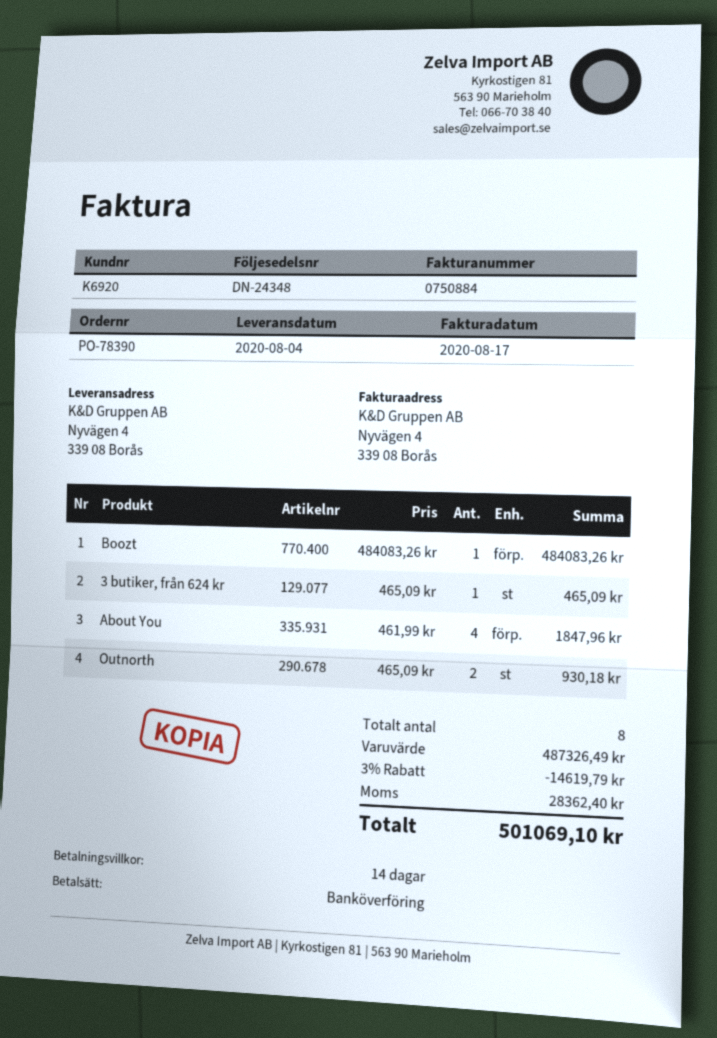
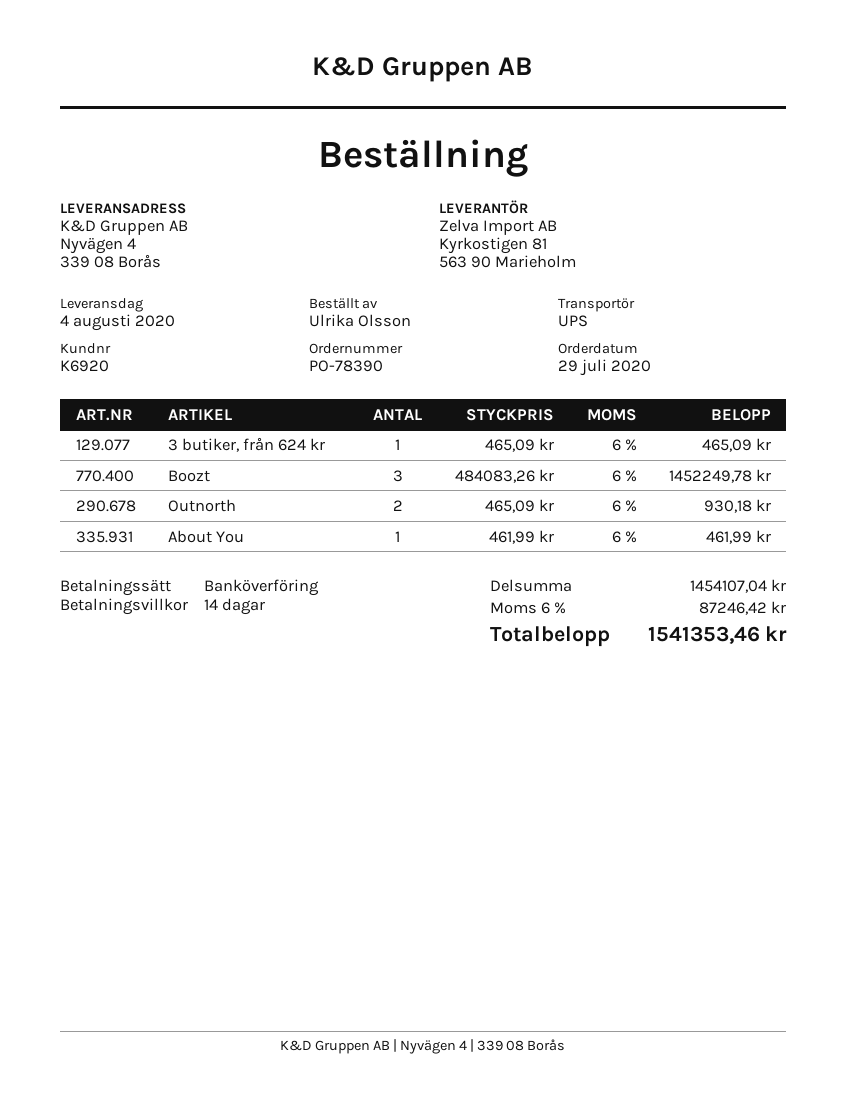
Boozt: 1 x 484083.26 = 484083.26 -> 3 x 484083.26 = 1452249.78
About You: 4 x 461.99 = 1847.96 -> 1 x 461.99 = 461.99
subtotal: 487326.49 -> 1454107.04
discount: 3% = 14619.79 -> none
tax: 28362.40 -> 87246.42
total: 501069.10 -> 1541353.46

